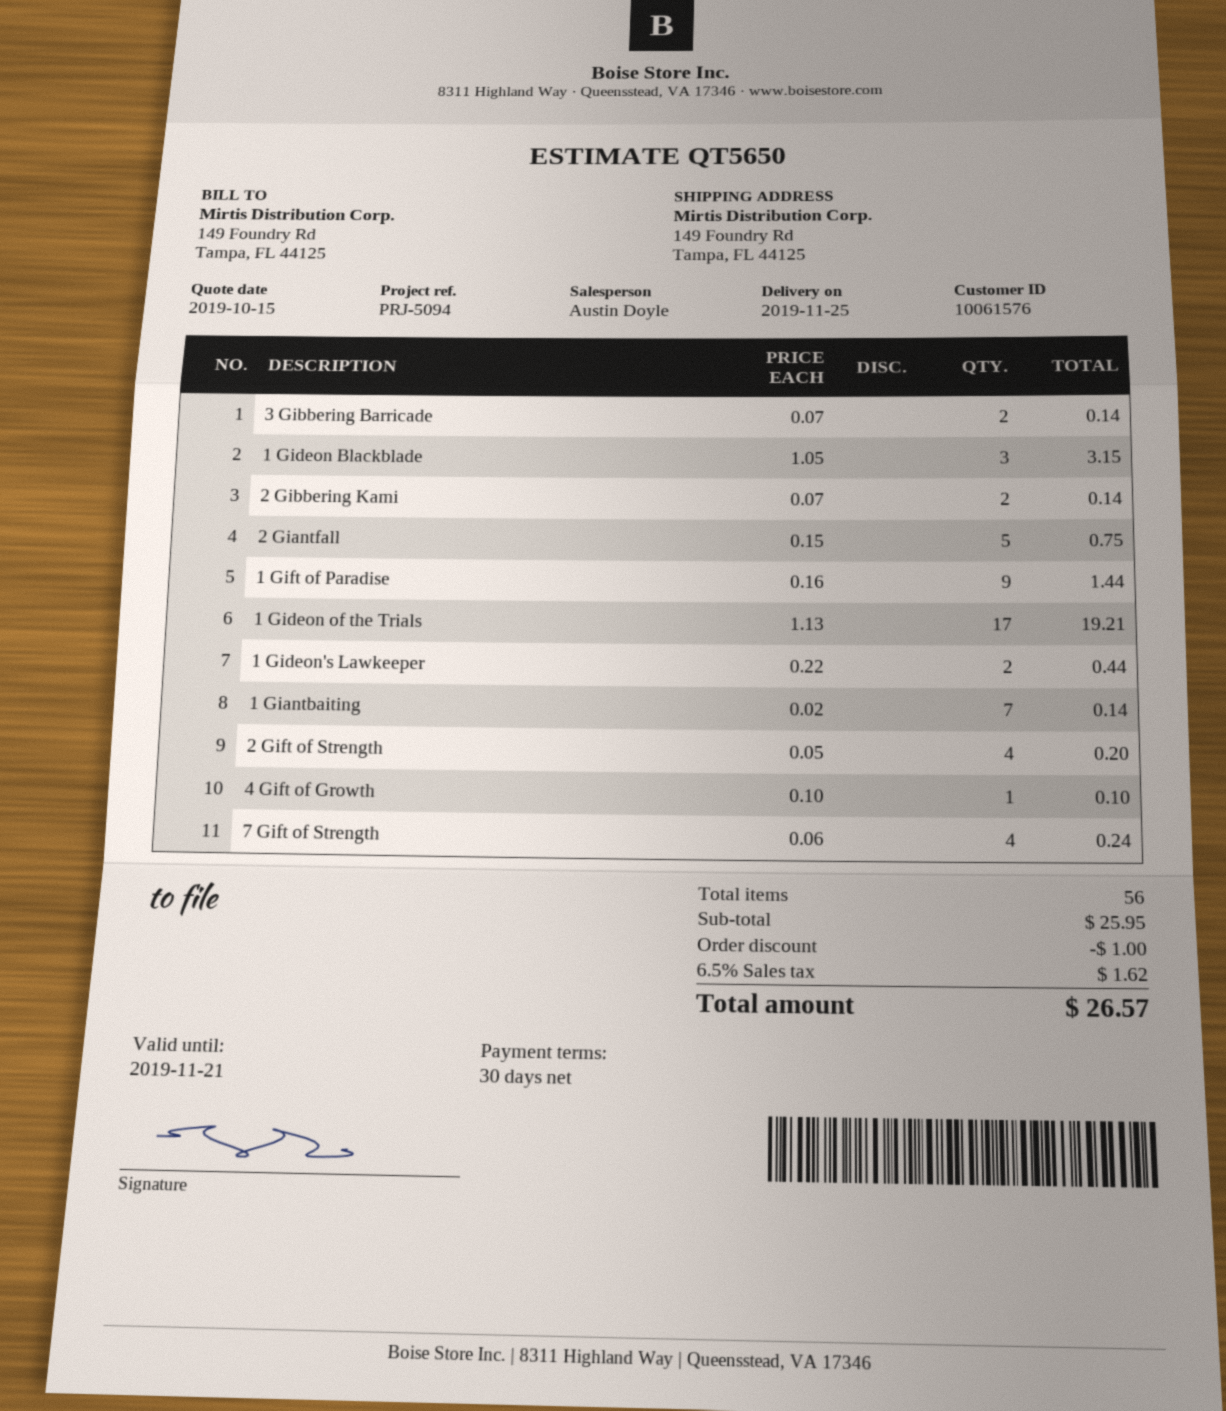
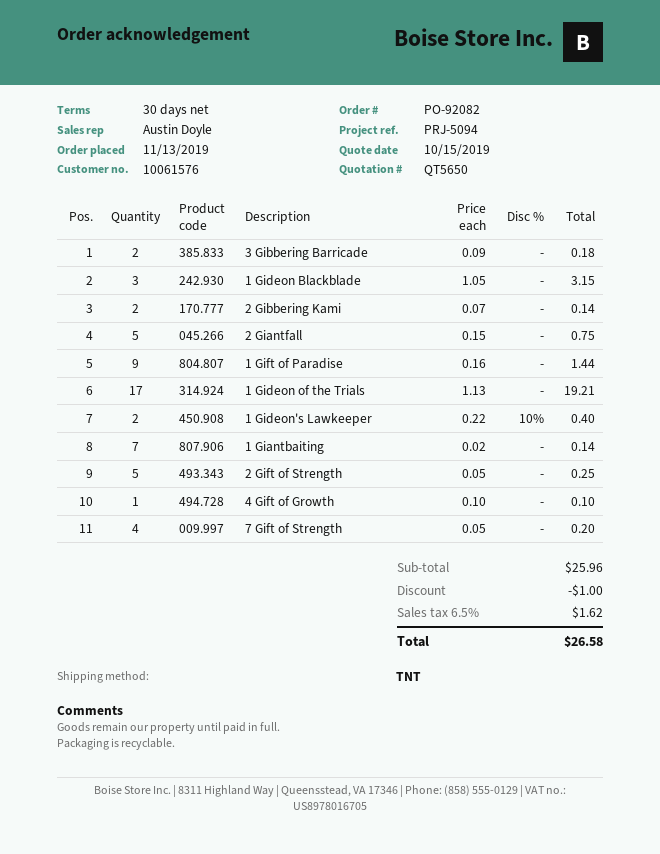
3 Gibbering Barricade: 2 x 0.07 = 0.14 -> 2 x 0.09 = 0.18
1 Gideon's Lawkeeper: 2 x 0.22 = 0.44 -> 2 x 0.22 - 10% = 0.40
2 Gift of Strength: 4 x 0.05 = 0.20 -> 5 x 0.05 = 0.25
7 Gift of Strength: 4 x 0.06 = 0.24 -> 4 x 0.05 = 0.20
subtotal: 25.95 -> 25.96
total: 26.57 -> 26.58

